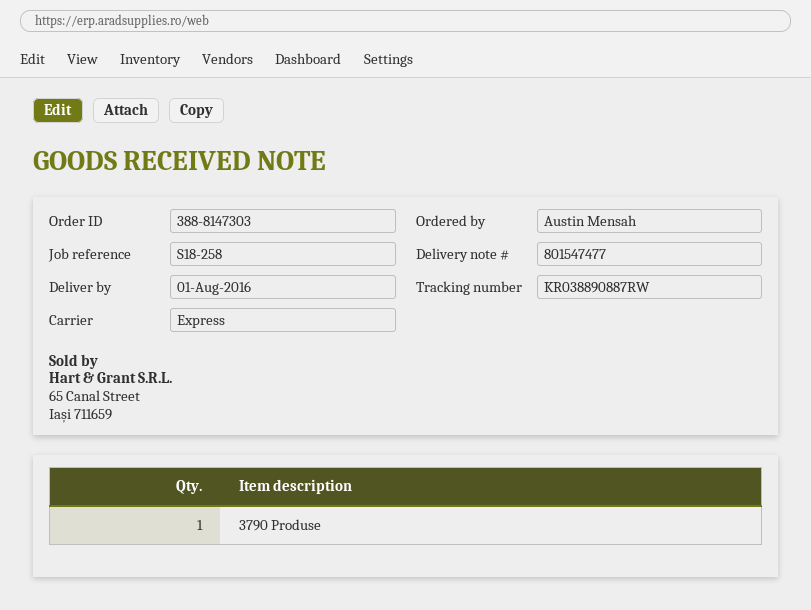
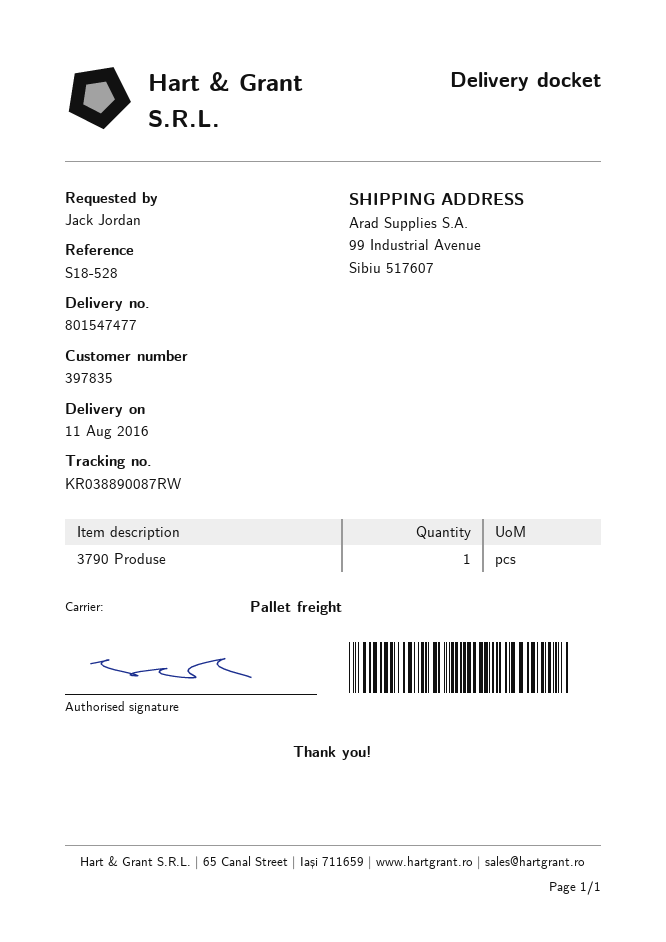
delivery date: 2016-08-01 -> 2016-08-11
reference: S18-258 -> S18-528
ordered by: Austin Mensah -> Jack Jordan
shipping method: express -> pallet freight
tracking number: KR038890887RW -> KR038890087RW

